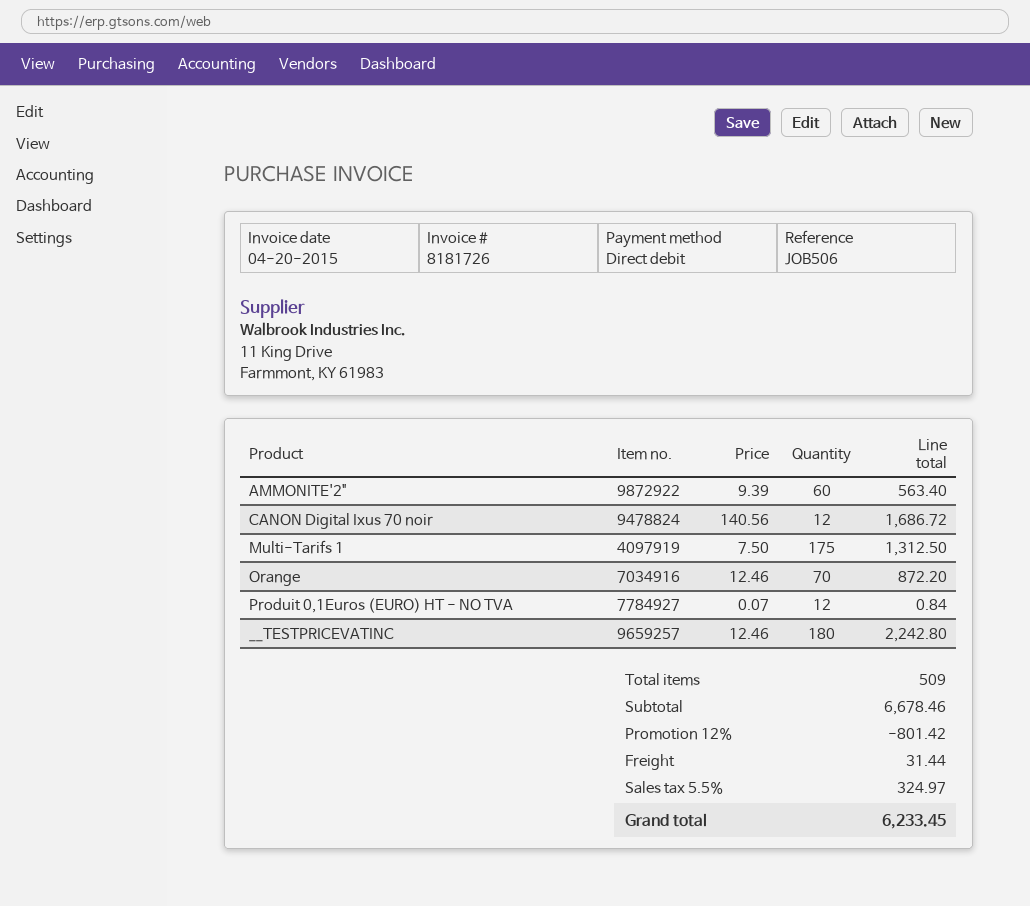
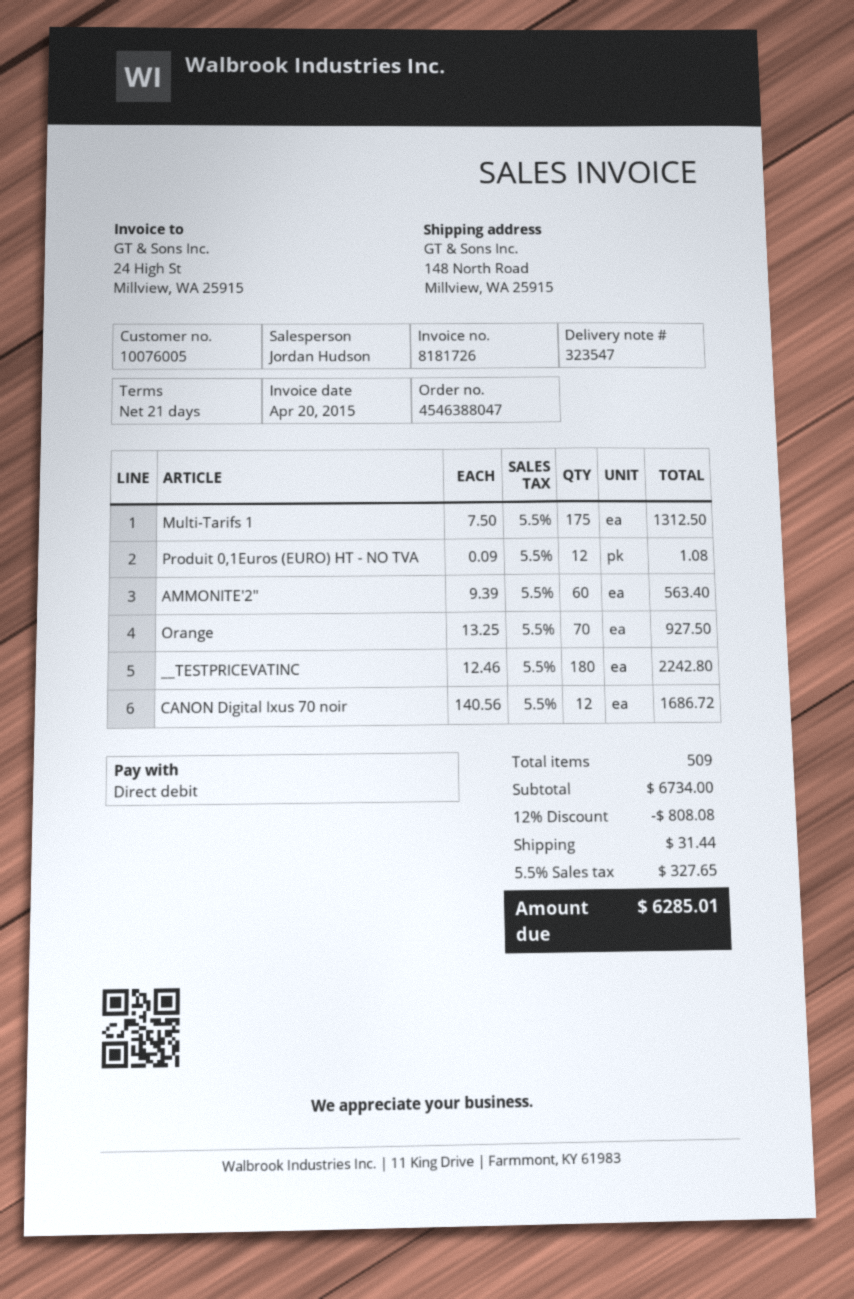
Orange: 70 x 12.46 = 872.20 -> 70 x 13.25 = 927.50
Produit 0,1Euros (EURO) HT - NO TVA: 12 x 0.07 = 0.84 -> 12 x 0.09 = 1.08
subtotal: 6678.46 -> 6734.00
discount: 12% = 801.42 -> 12% = 808.08
tax: 5.5% = 324.97 -> 5.5% = 327.65
total: 6233.45 -> 6285.01

